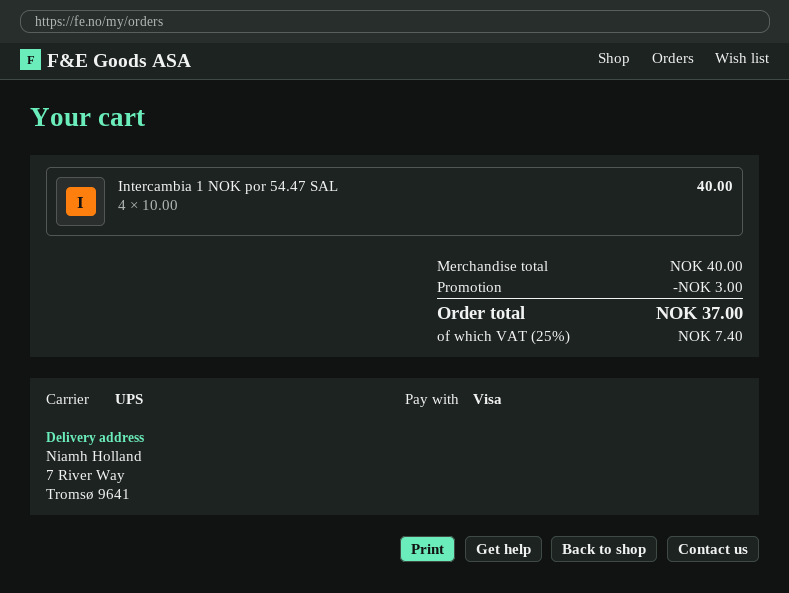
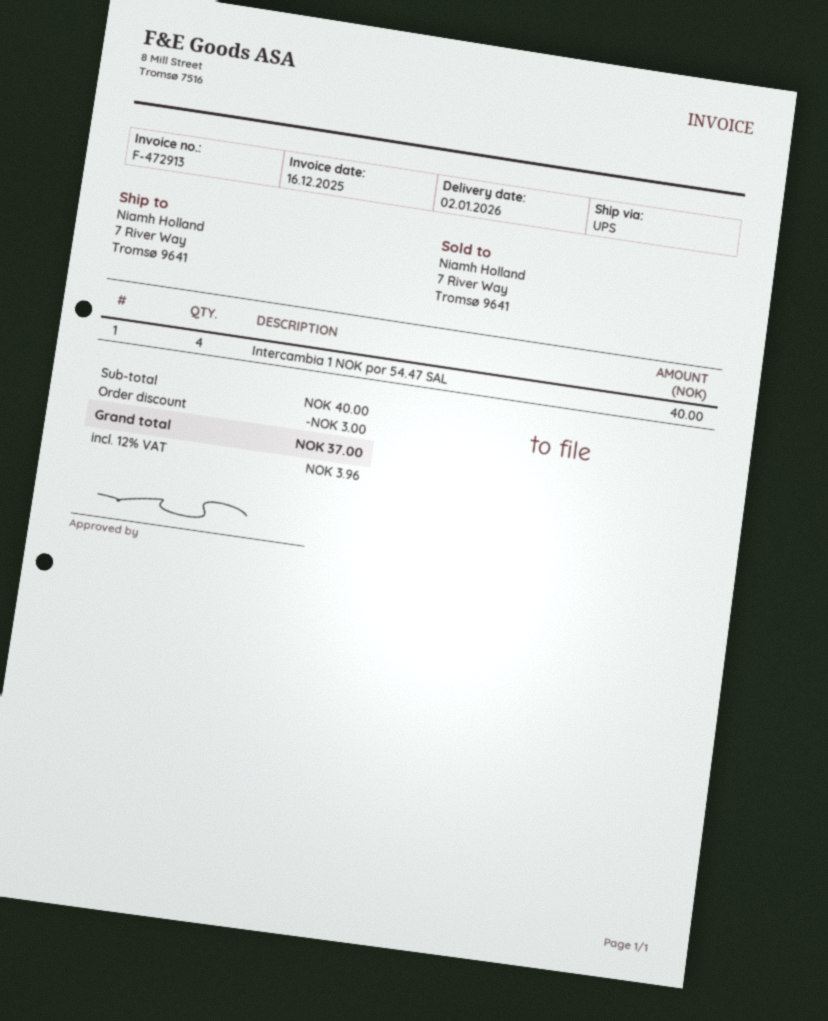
tax: 25% = 7.40 -> 12% = 3.96

